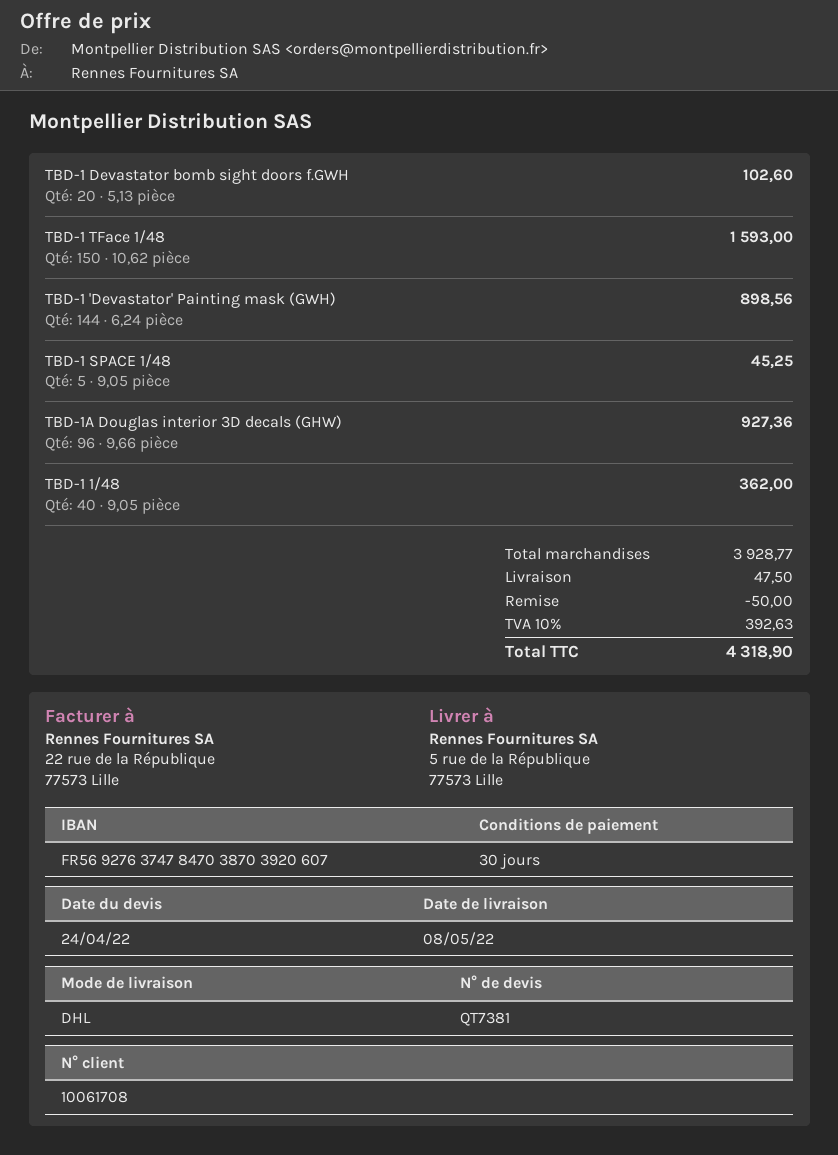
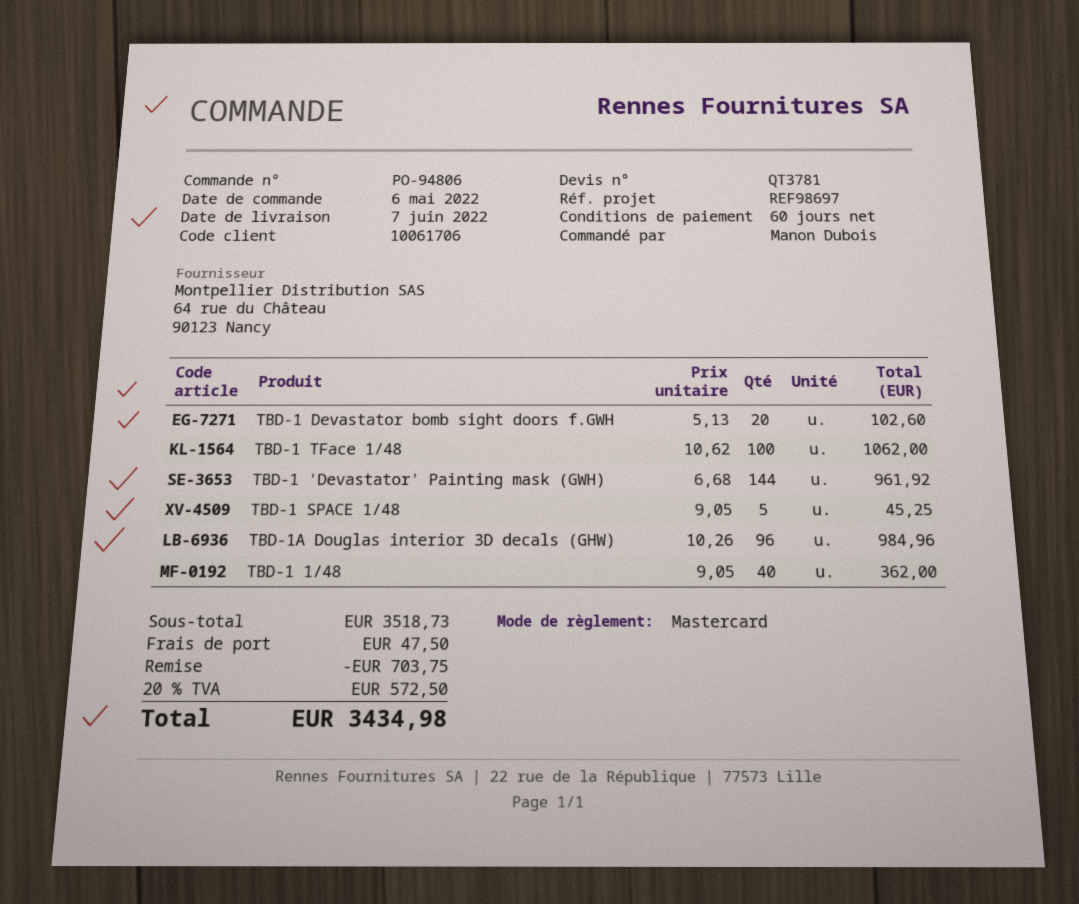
quote number: QT7381 -> QT3781
delivery date: 2022-05-08 -> 2022-06-07
payment terms: 30 days -> 60 days
customer number: 10061708 -> 10061706
TBD-1 TFace 1/48: 150 x 10.62 = 1593.00 -> 100 x 10.62 = 1062.00
TBD-1 'Devastator' Painting mask (GWH): 144 x 6.24 = 898.56 -> 144 x 6.68 = 961.92
TBD-1A Douglas interior 3D decals (GHW): 96 x 9.66 = 927.36 -> 96 x 10.26 = 984.96
subtotal: 3928.77 -> 3518.73
discount: 50.00 -> 703.75
tax: 10% = 392.63 -> 20% = 572.50
total: 4318.90 -> 3434.98

